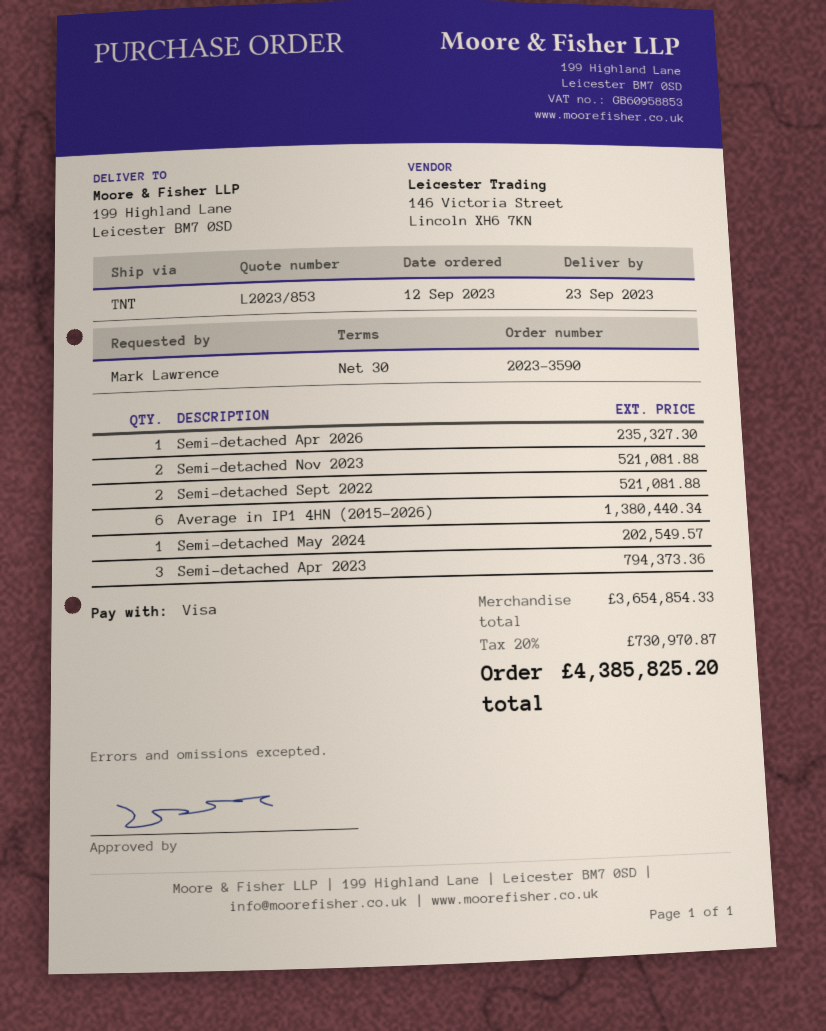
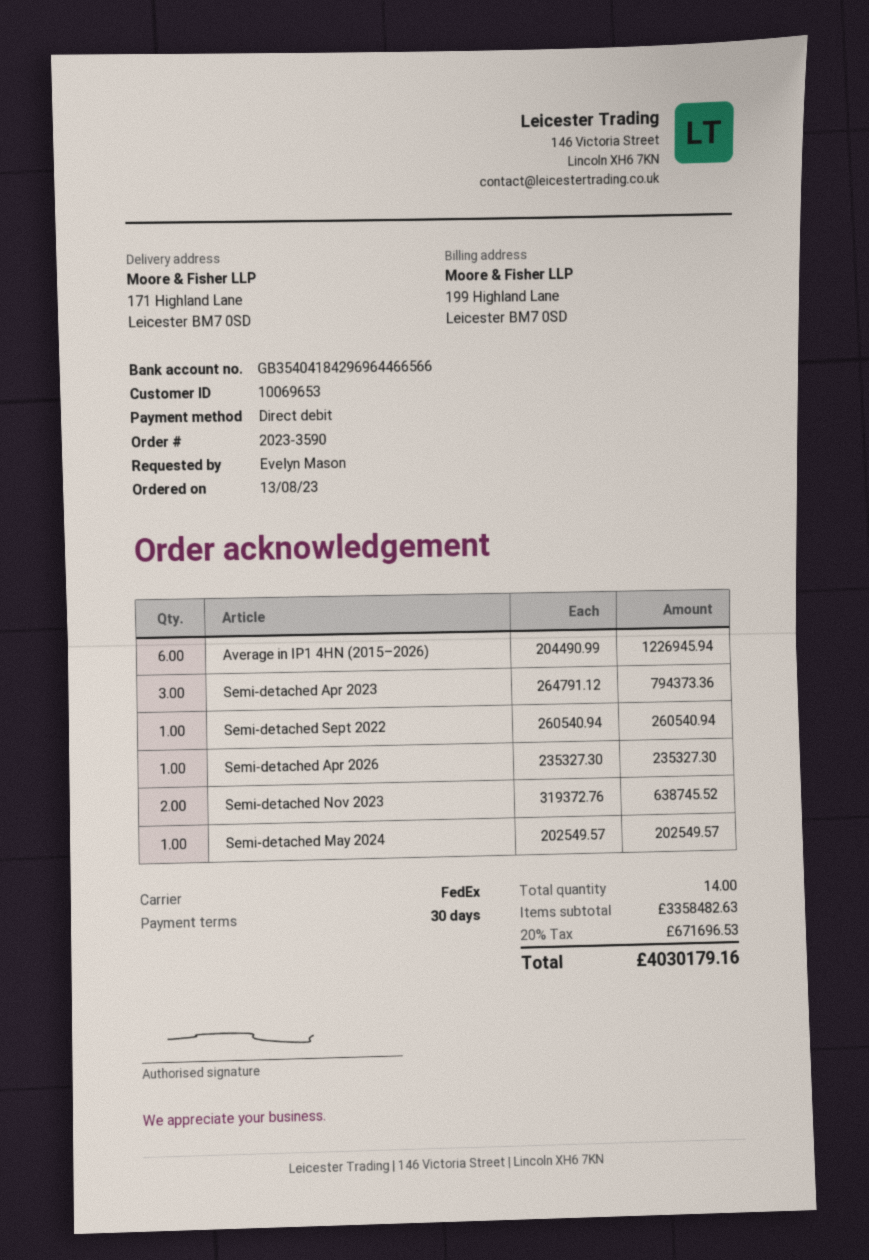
order date: 2023-09-12 -> 2023-08-13
ordered by: Mark Lawrence -> Evelyn Mason
payment method: Visa -> direct debit
shipping method: TNT -> FedEx
ship to: 199 Highland Lane, Leicester BM7 0SD -> 171 Highland Lane, Leicester BM7 0SD
Semi-detached Nov 2023: 2 for 521081.88 -> 2 for 638745.52
Semi-detached Sept 2022: 2 for 521081.88 -> 1 for 260540.94
Average in IP1 4HN (2015–2026): 6 for 1380440.34 -> 6 for 1226945.94
subtotal: 3654854.33 -> 3358482.63
tax: 20% = 730970.87 -> 20% = 671696.53
total: 4385825.20 -> 4030179.16

